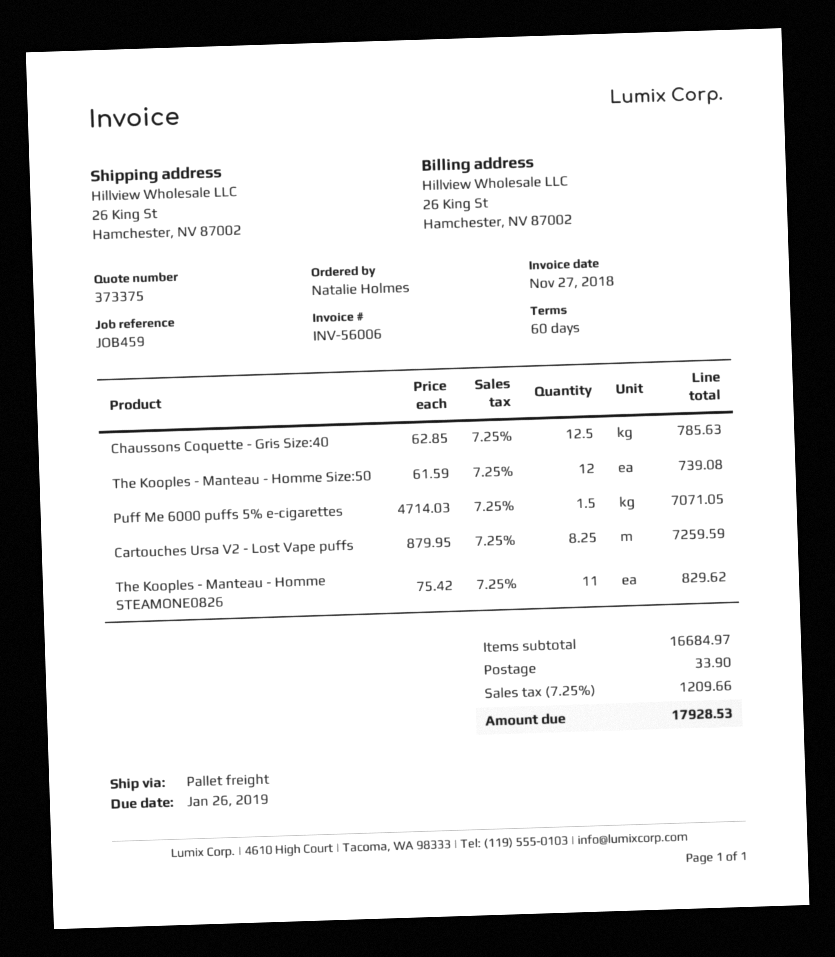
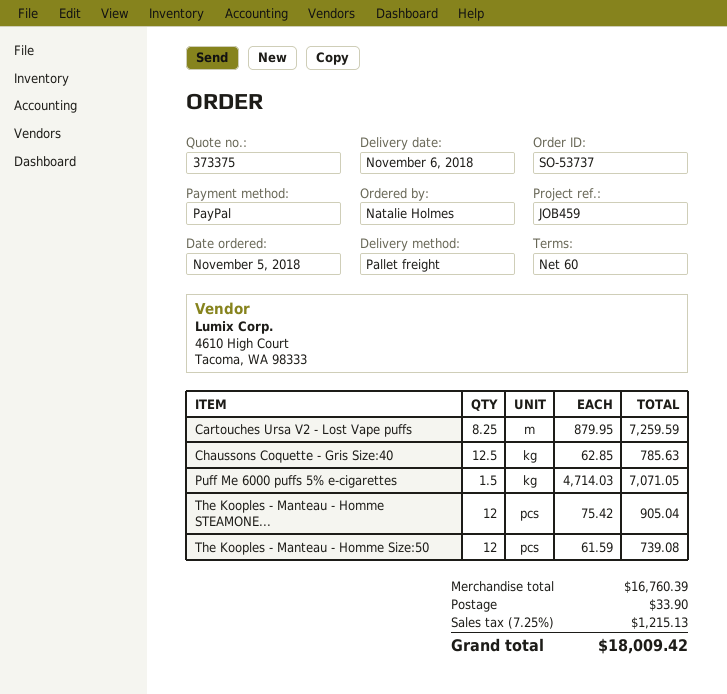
The Kooples - Manteau - Homme STEAMONE0826: 11 x 75.42 = 829.62 -> 12 x 75.42 = 905.04
subtotal: 16684.97 -> 16760.39
tax: 7.25% = 1209.66 -> 7.25% = 1215.13
total: 17928.53 -> 18009.42

